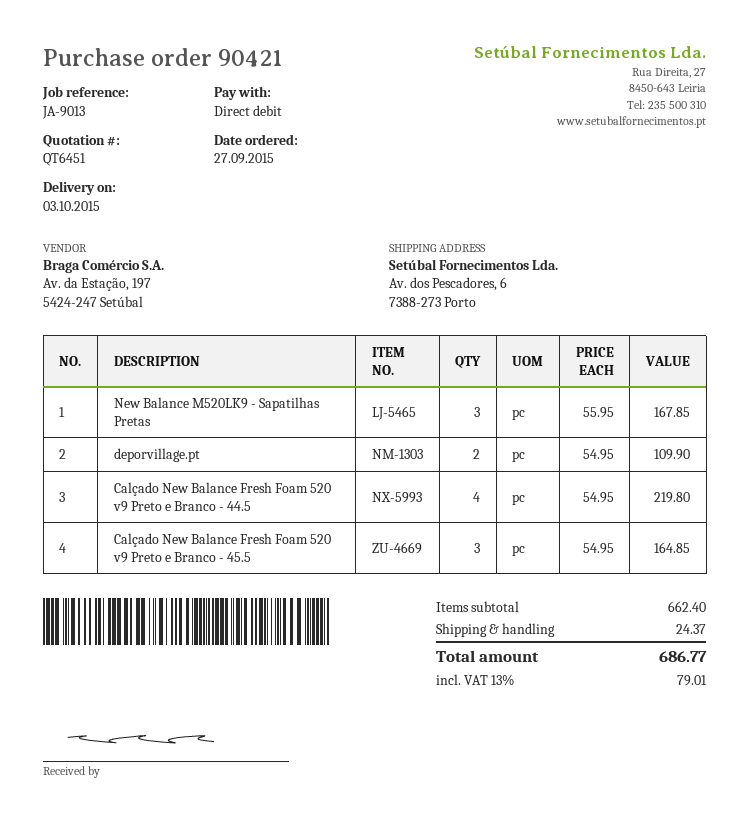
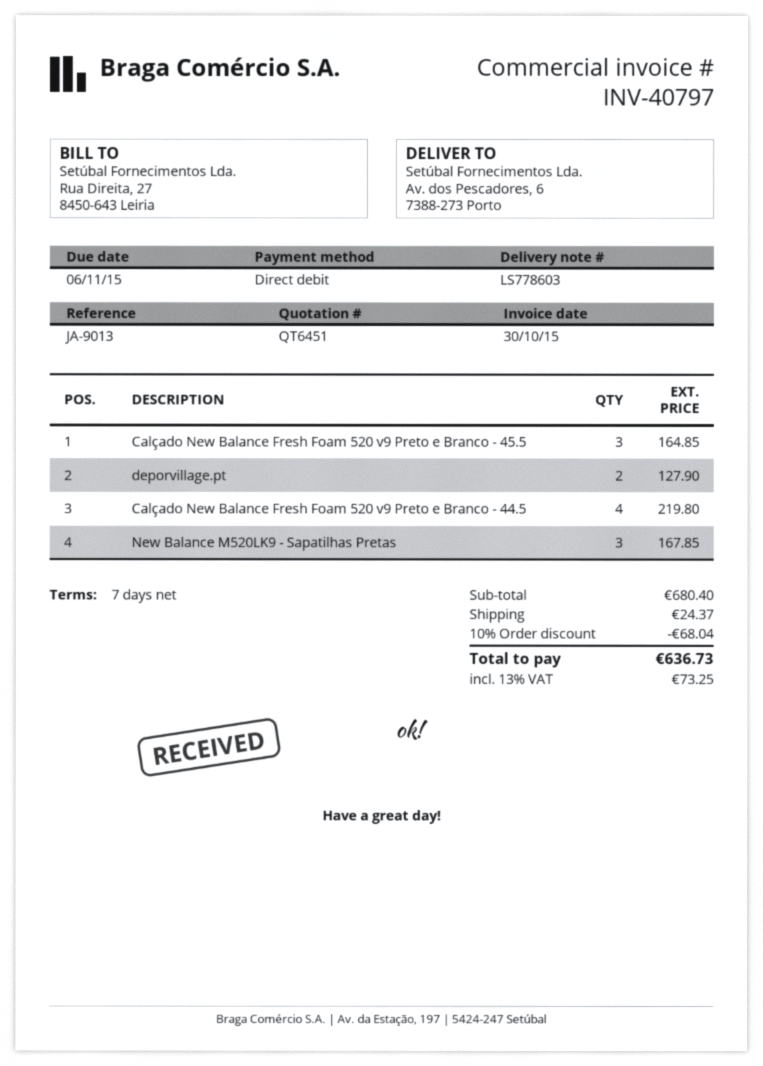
deporvillage.pt: 2 for 109.90 -> 2 for 127.90
subtotal: 662.40 -> 680.40
discount: none -> 10% = 68.04
tax: 13% = 79.01 -> 13% = 73.25
total: 686.77 -> 636.73

